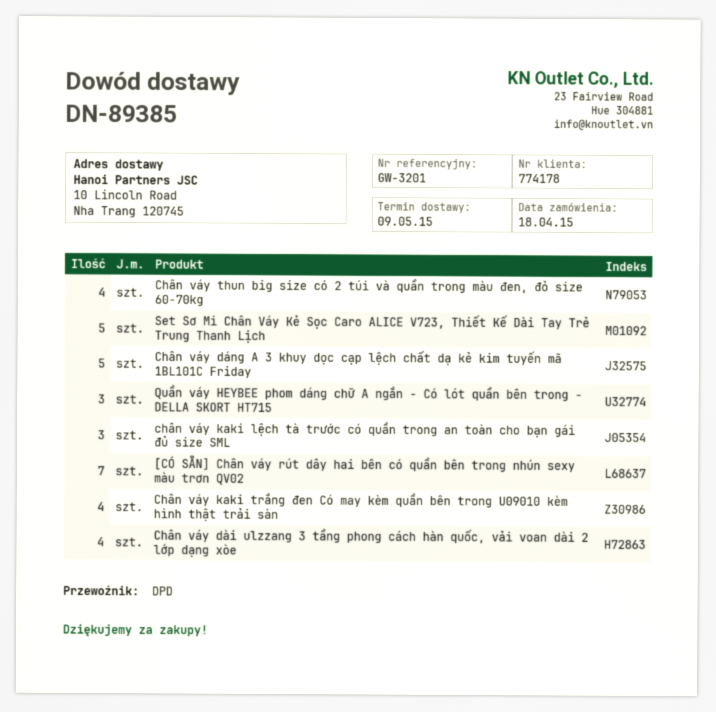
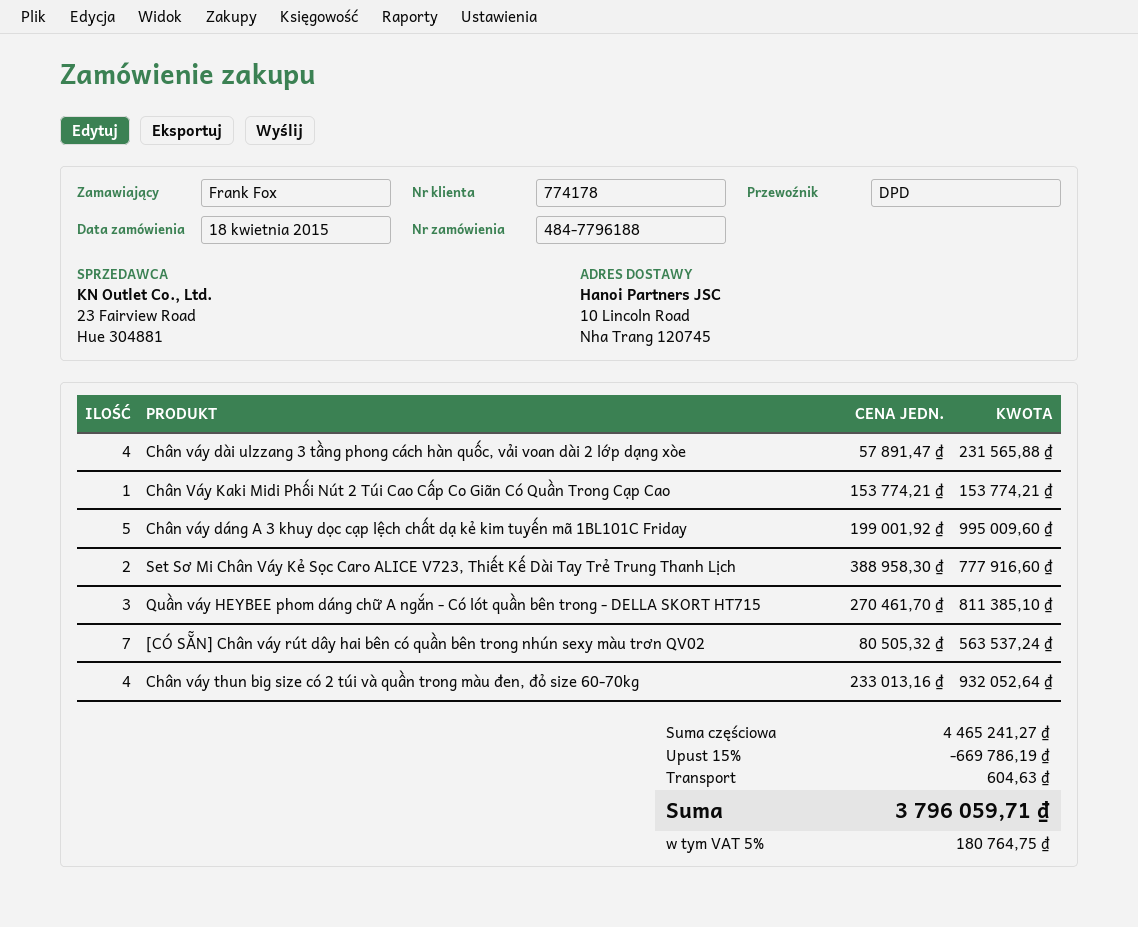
Set Sơ Mi Chân Váy Kẻ Sọc Caro ALICE V723, Thiết Kế Dài Tay Trẻ Trung Thanh Lịch: 5 -> 2
chân váy kaki lệch tà trước có quần trong an toàn cho bạn gái đủ size SML: 3 -> none
Chân váy kaki trắng đen Có may kèm quần bên trong U09010 kèm hình thật trải sàn: 4 -> none
Chân Váy Kaki Midi Phối Nút 2 Túi Cao Cấp Co Giãn Có Quần Trong Cạp Cao: none -> 1

